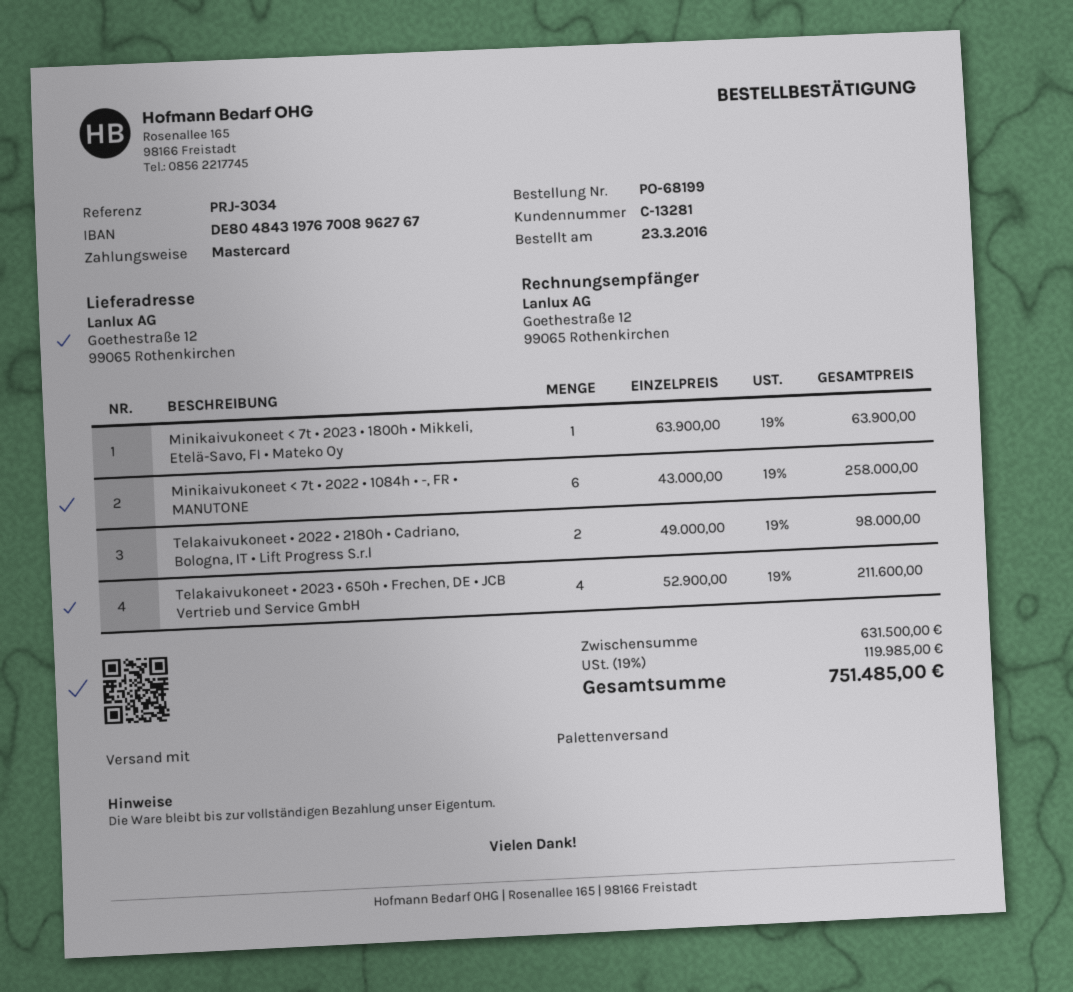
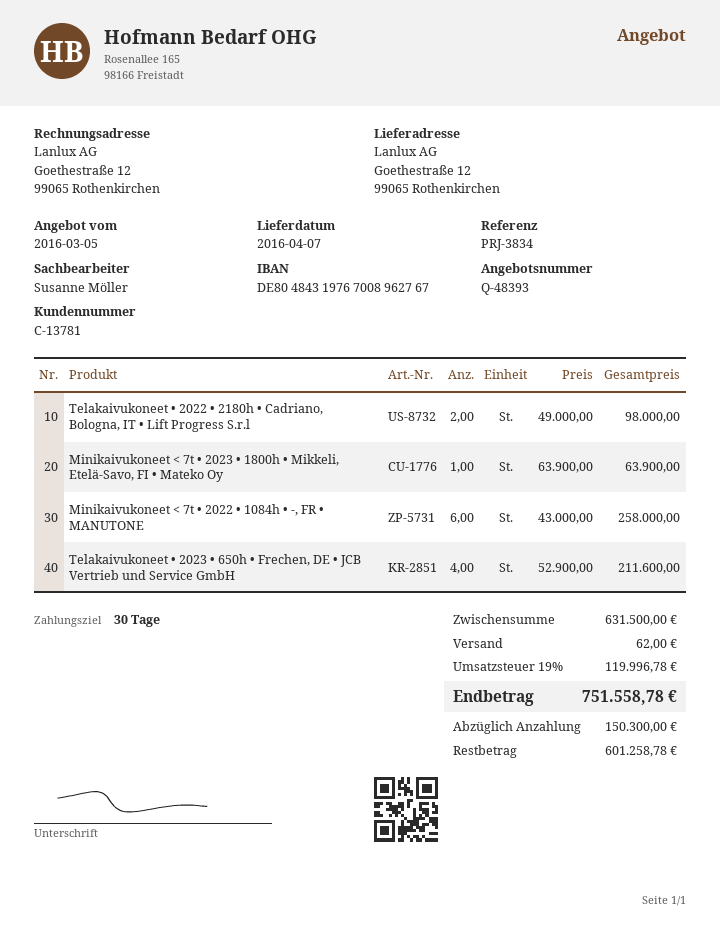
customer number: C-13281 -> C-13781
reference: PRJ-3034 -> PRJ-3834
shipping: none -> 62.00
tax: 19% = 119985.00 -> 19% = 119996.78
total: 751485.00 -> 751558.78

